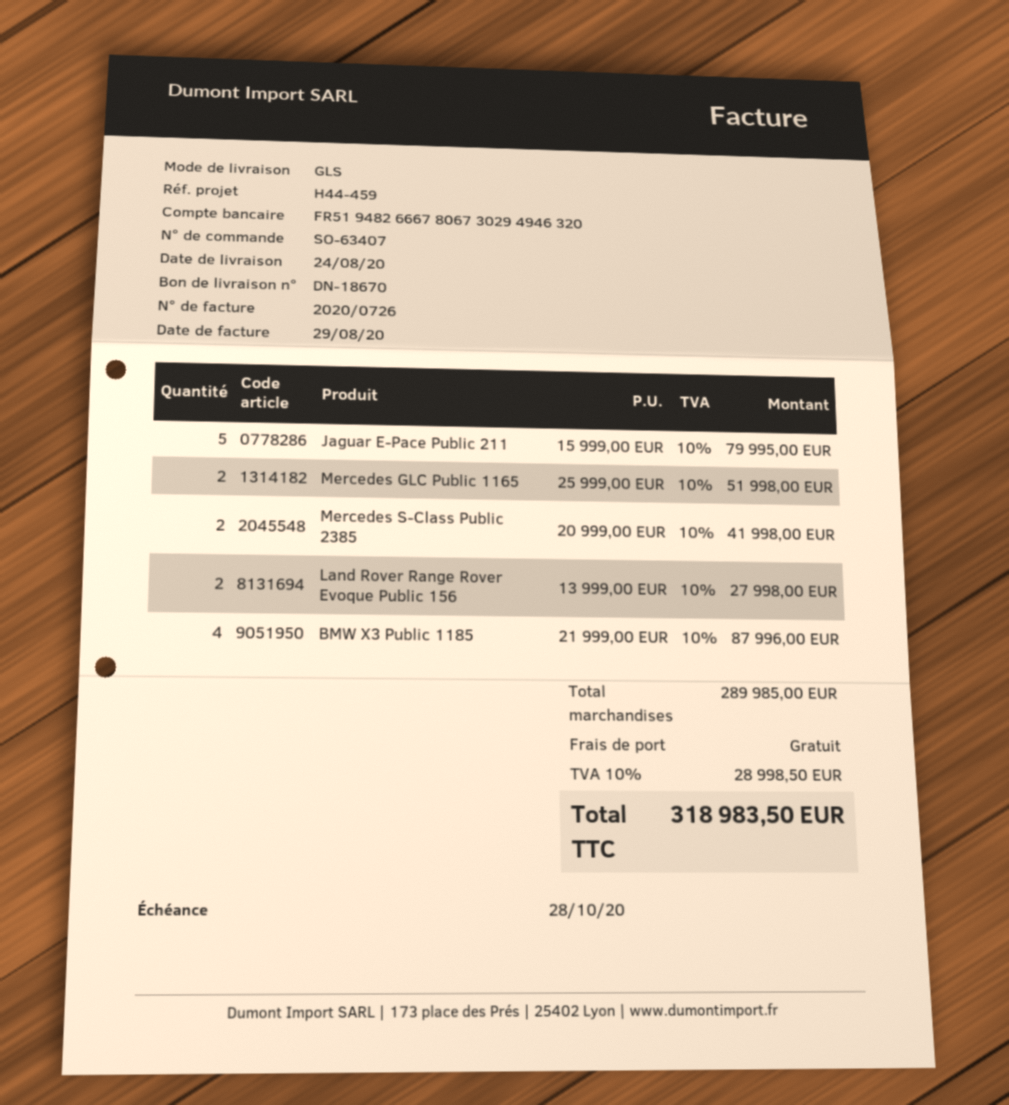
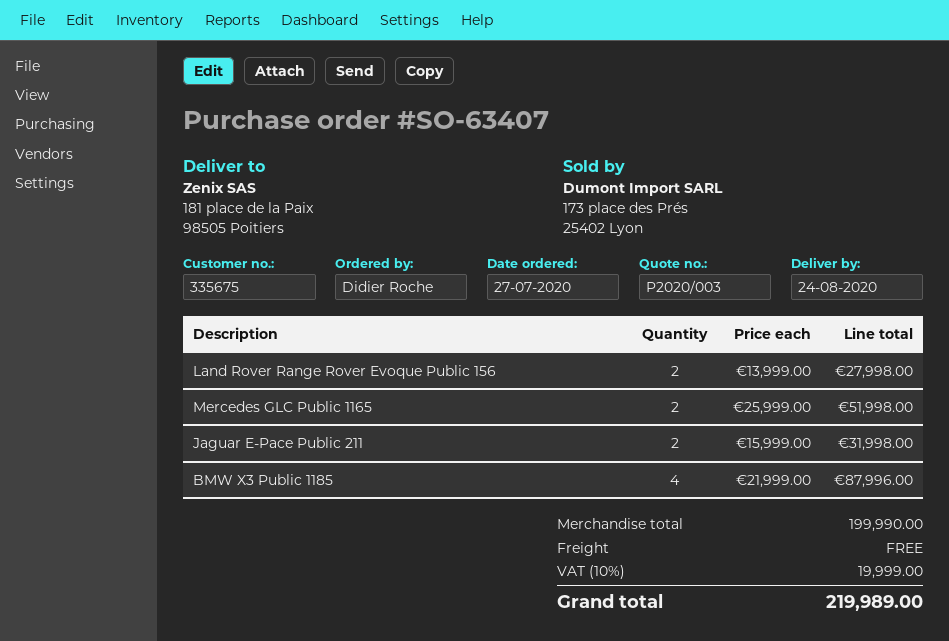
Jaguar E-Pace Public 211: 5 x 15999.00 = 79995.00 -> 2 x 15999.00 = 31998.00
Mercedes S-Class Public 2385: 2 x 20999.00 = 41998.00 -> none
subtotal: 289985.00 -> 199990.00
tax: 10% = 28998.50 -> 10% = 19999.00
total: 318983.50 -> 219989.00

